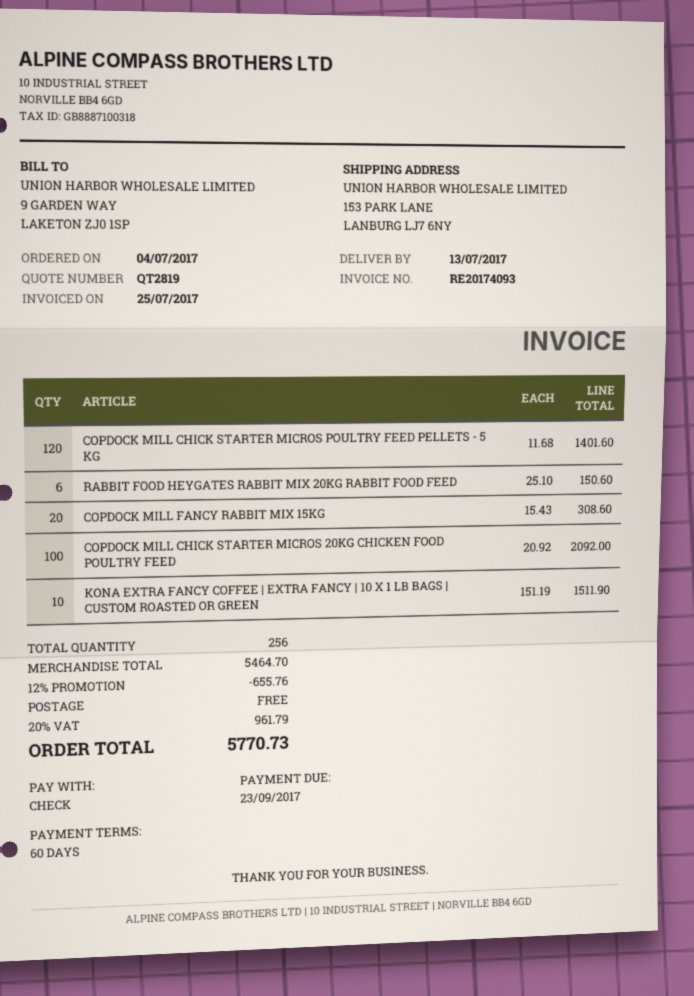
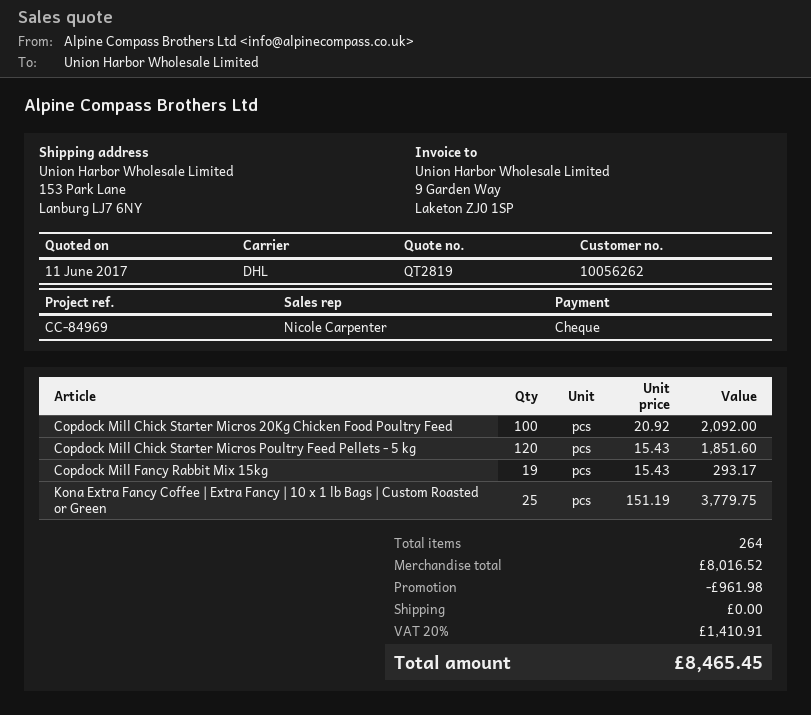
COPDOCK MILL CHICK STARTER MICROS POULTRY FEED PELLETS - 5 KG: 120 x 11.68 = 1401.60 -> 120 x 15.43 = 1851.60
RABBIT FOOD HEYGATES RABBIT MIX 20KG RABBIT FOOD FEED: 6 x 25.10 = 150.60 -> none
COPDOCK MILL FANCY RABBIT MIX 15KG: 20 x 15.43 = 308.60 -> 19 x 15.43 = 293.17
KONA EXTRA FANCY COFFEE | EXTRA FANCY | 10 X 1 LB BAGS | CUSTOM ROASTED OR GREEN: 10 x 151.19 = 1511.90 -> 25 x 151.19 = 3779.75
total quantity: 256 -> 264
subtotal: 5464.70 -> 8016.52
discount: 655.76 -> 961.98
tax: 20% = 961.79 -> 20% = 1410.91
total: 5770.73 -> 8465.45

